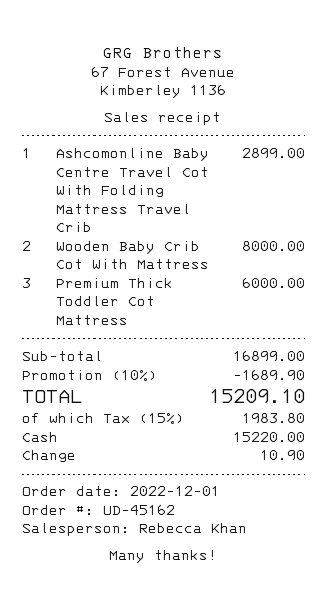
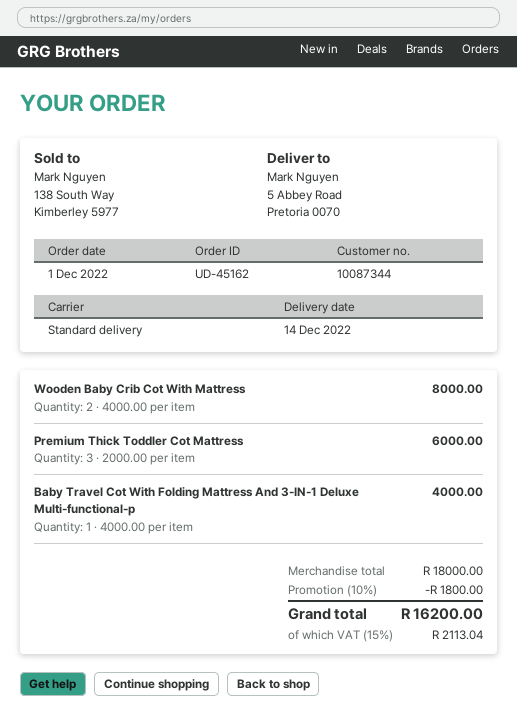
Ashcomonline Baby Centre Travel Cot With Folding Mattress Travel Crib: 1 for 2899.00 -> none
Baby Travel Cot With Folding Mattress And 3-IN-1 Deluxe Multi-functional-p: none -> 1 for 4000.00
subtotal: 16899.00 -> 18000.00
discount: 10% = 1689.90 -> 10% = 1800.00
tax: 15% = 1983.80 -> 15% = 2113.04
total: 15209.10 -> 16200.00

